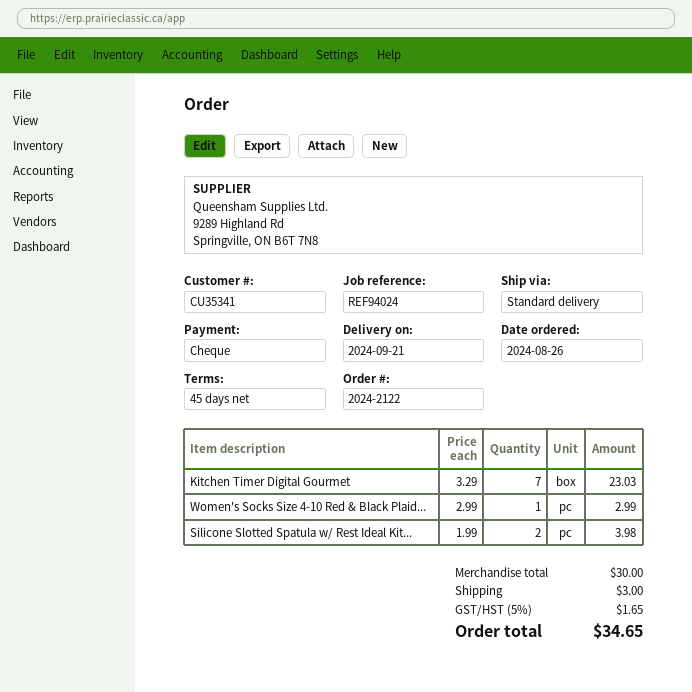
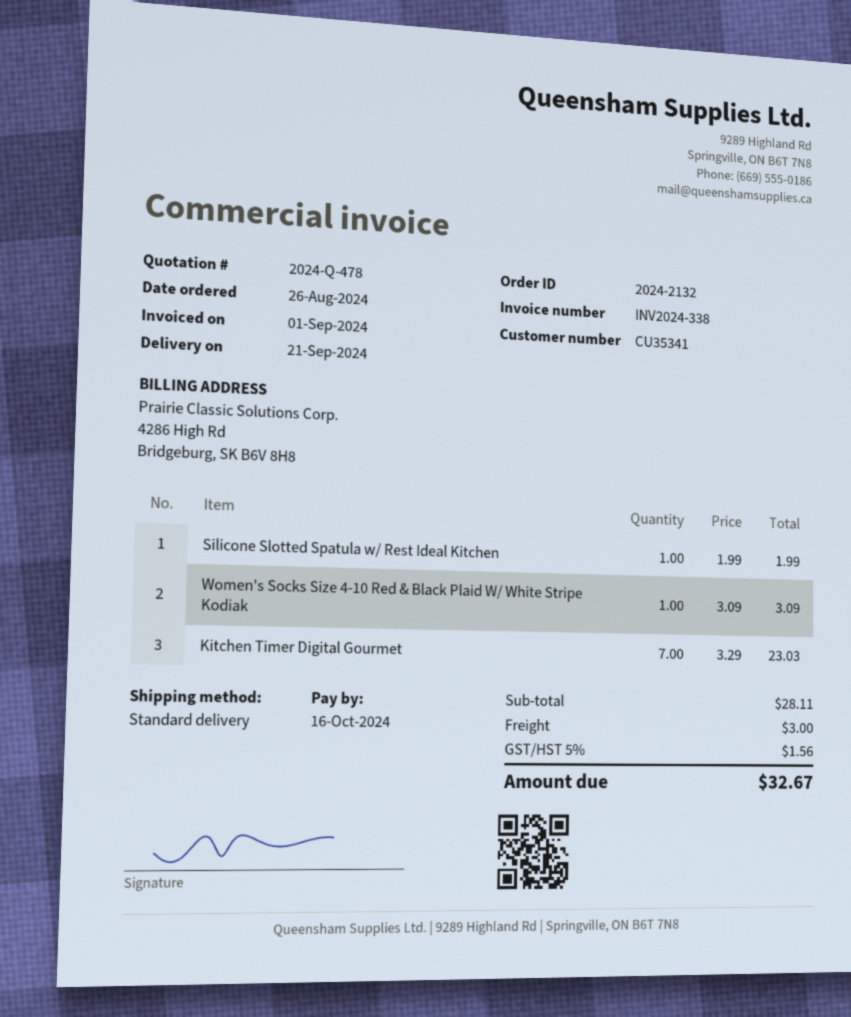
order number: 2024-2122 -> 2024-2132
Women's Socks Size 4-10 Red & Black Plaid...: 1 x 2.99 = 2.99 -> 1 x 3.09 = 3.09
Silicone Slotted Spatula w/ Rest Ideal Kit...: 2 x 1.99 = 3.98 -> 1 x 1.99 = 1.99
subtotal: 30.00 -> 28.11
tax: 5% = 1.65 -> 5% = 1.56
total: 34.65 -> 32.67

